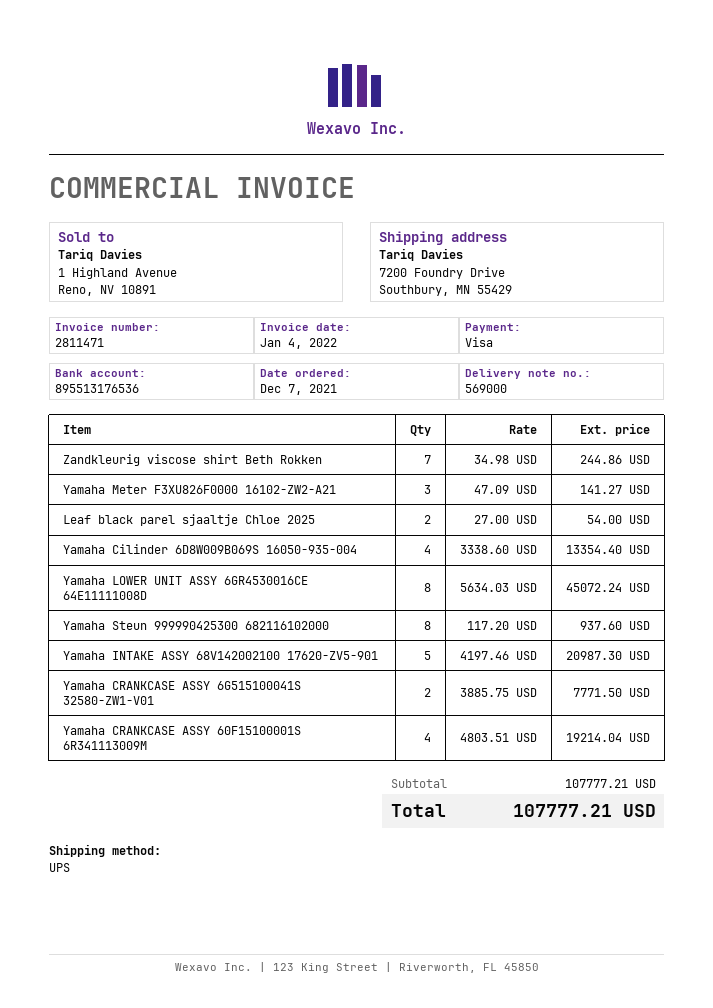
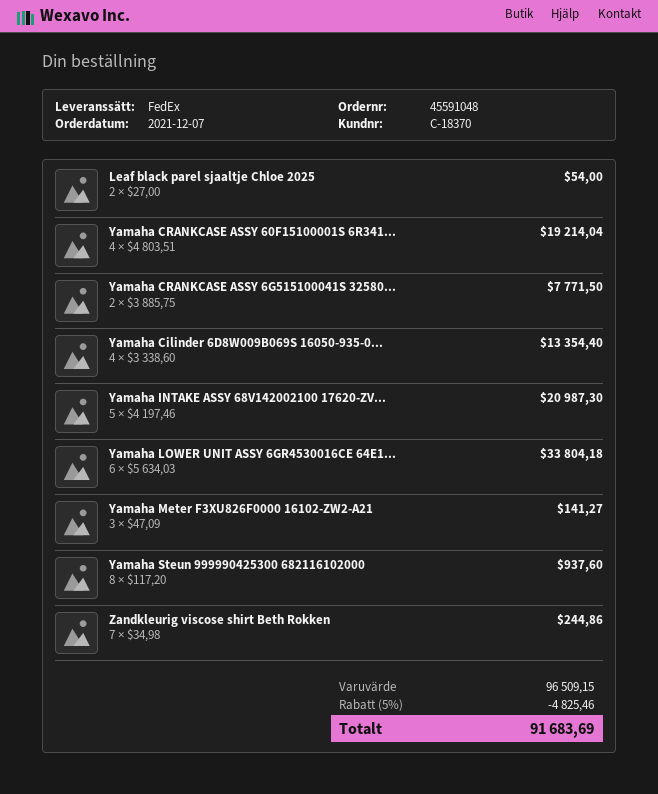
shipping method: UPS -> FedEx
Yamaha LOWER UNIT ASSY 6GR4530016CE 64E11111008D: 8 x 5634.03 = 45072.24 -> 6 x 5634.03 = 33804.18
subtotal: 107777.21 -> 96509.15
discount: none -> 5% = 4825.46
total: 107777.21 -> 91683.69

